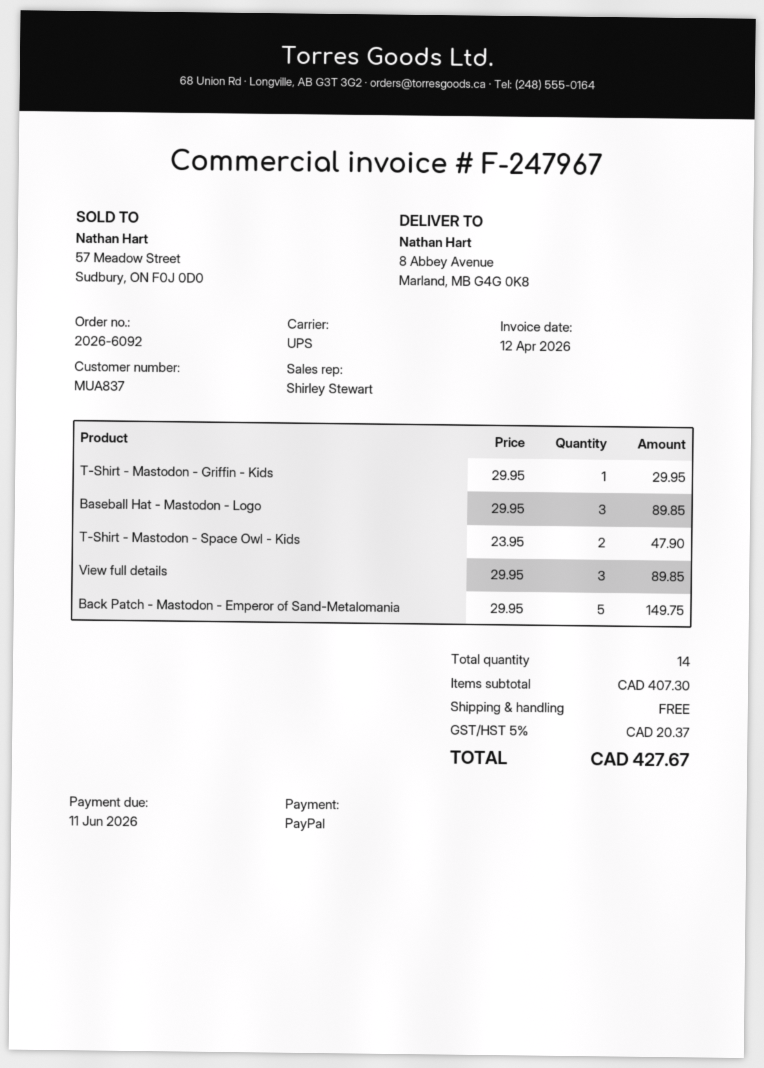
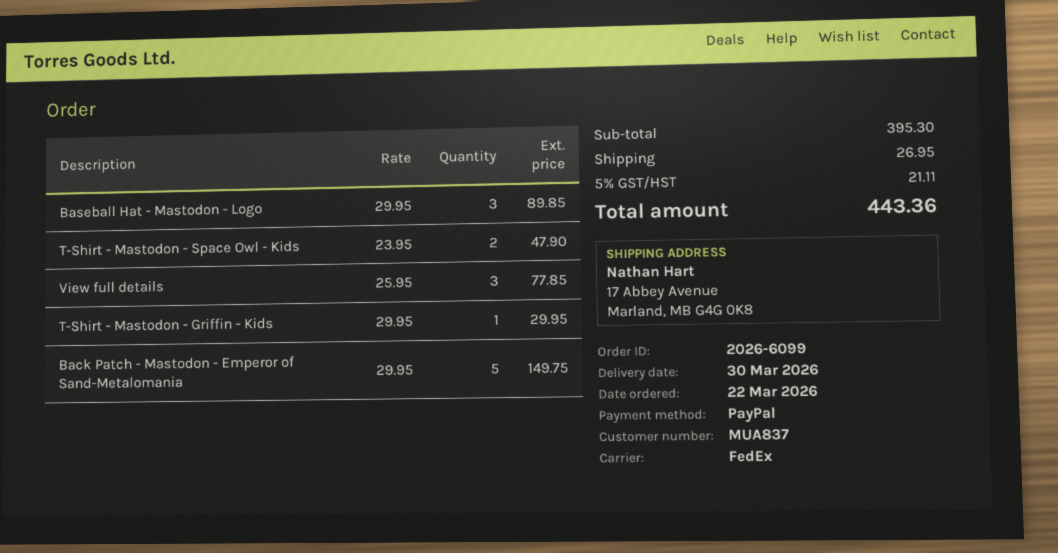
order number: 2026-6092 -> 2026-6099
shipping method: UPS -> FedEx
ship to: 8 Abbey Avenue, Marland, MB G4G 0K8 -> 17 Abbey Avenue, Marland, MB G4G 0K8
View full details: 3 x 29.95 = 89.85 -> 3 x 25.95 = 77.85
subtotal: 407.30 -> 395.30
shipping: 0.00 -> 26.95
tax: 5% = 20.37 -> 5% = 21.11
total: 427.67 -> 443.36

